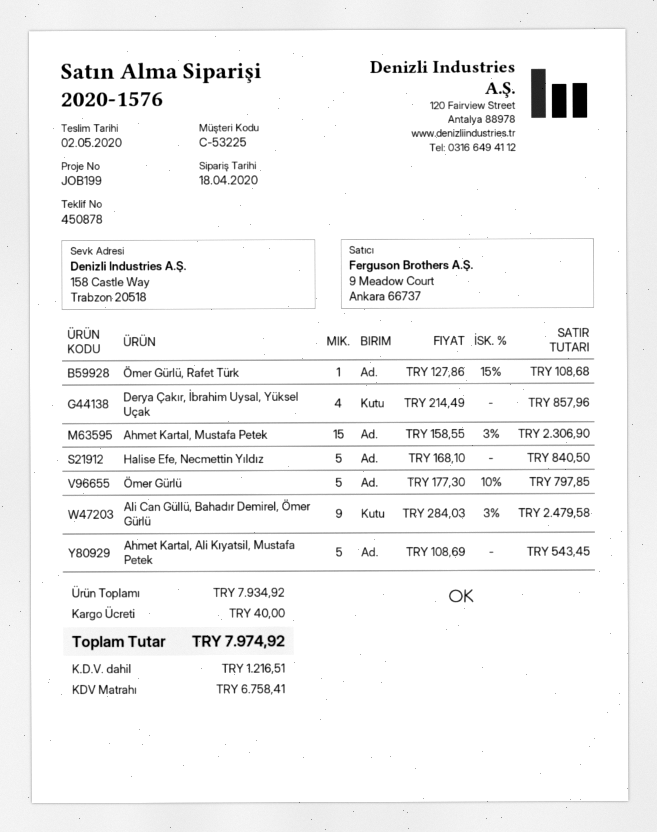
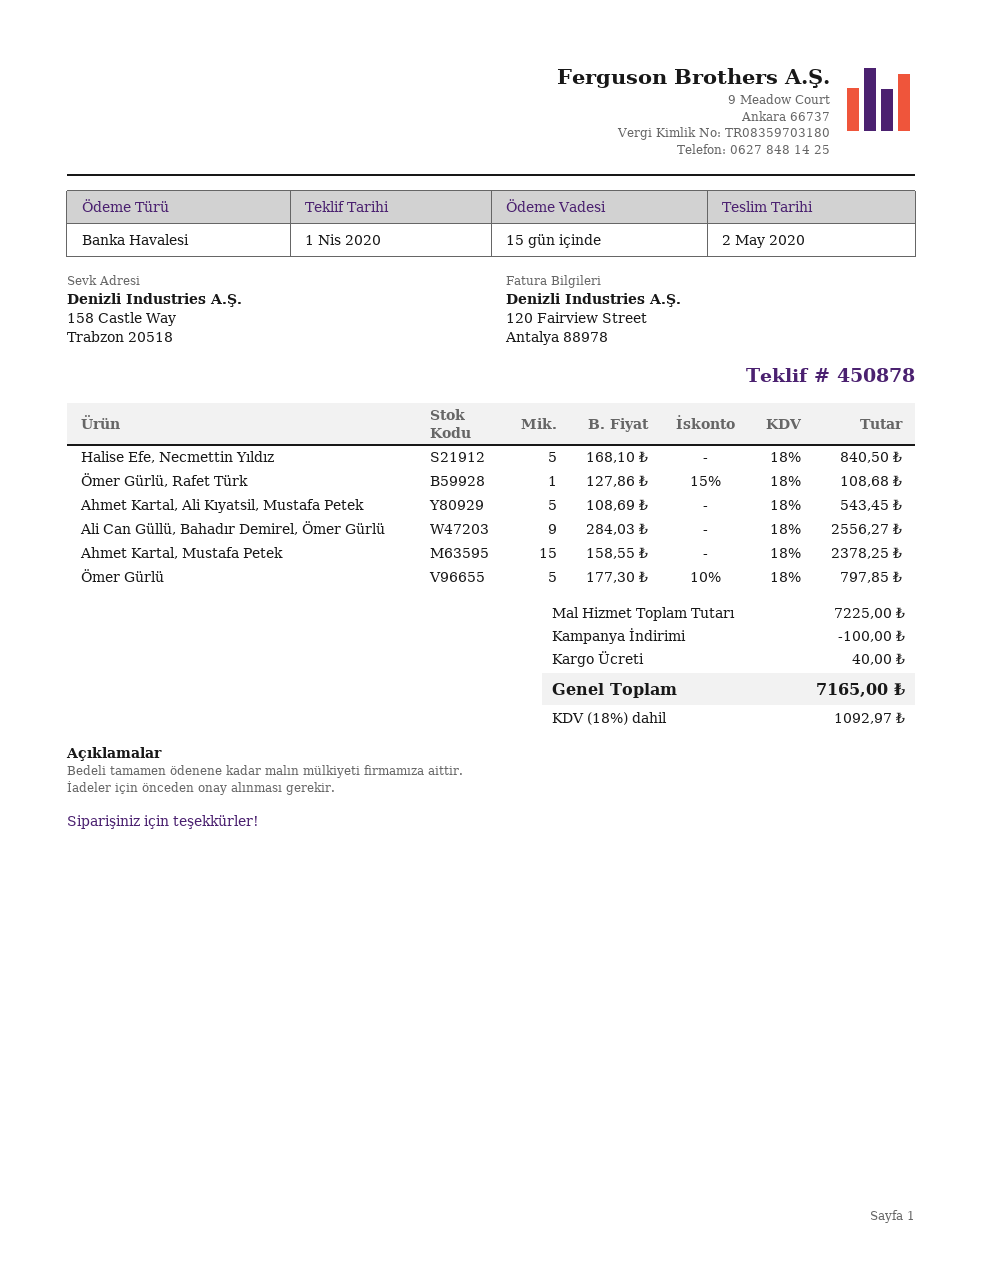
Derya Çakır, İbrahim Uysal, Yüksel Uçak: 4 x 214.49 = 857.96 -> none
Ahmet Kartal, Mustafa Petek: 15 x 158.55 - 3% = 2306.90 -> 15 x 158.55 = 2378.25
Ali Can Güllü, Bahadır Demirel, Ömer Gürlü: 9 x 284.03 - 3% = 2479.58 -> 9 x 284.03 = 2556.27
subtotal: 7934.92 -> 7225.00
discount: none -> 100.00
tax: 1216.51 -> 1092.97
total: 7974.92 -> 7165.00

